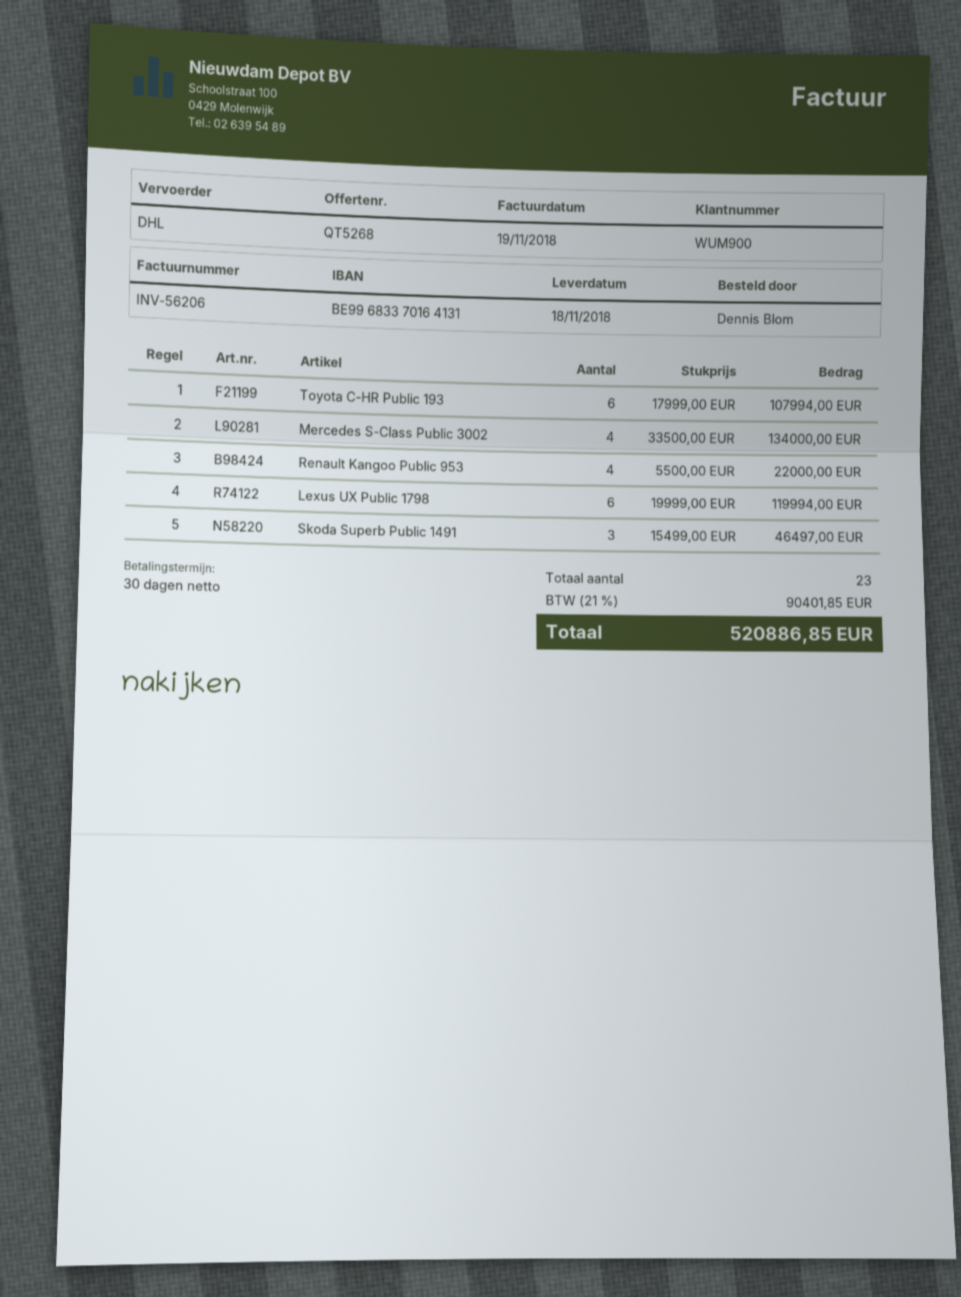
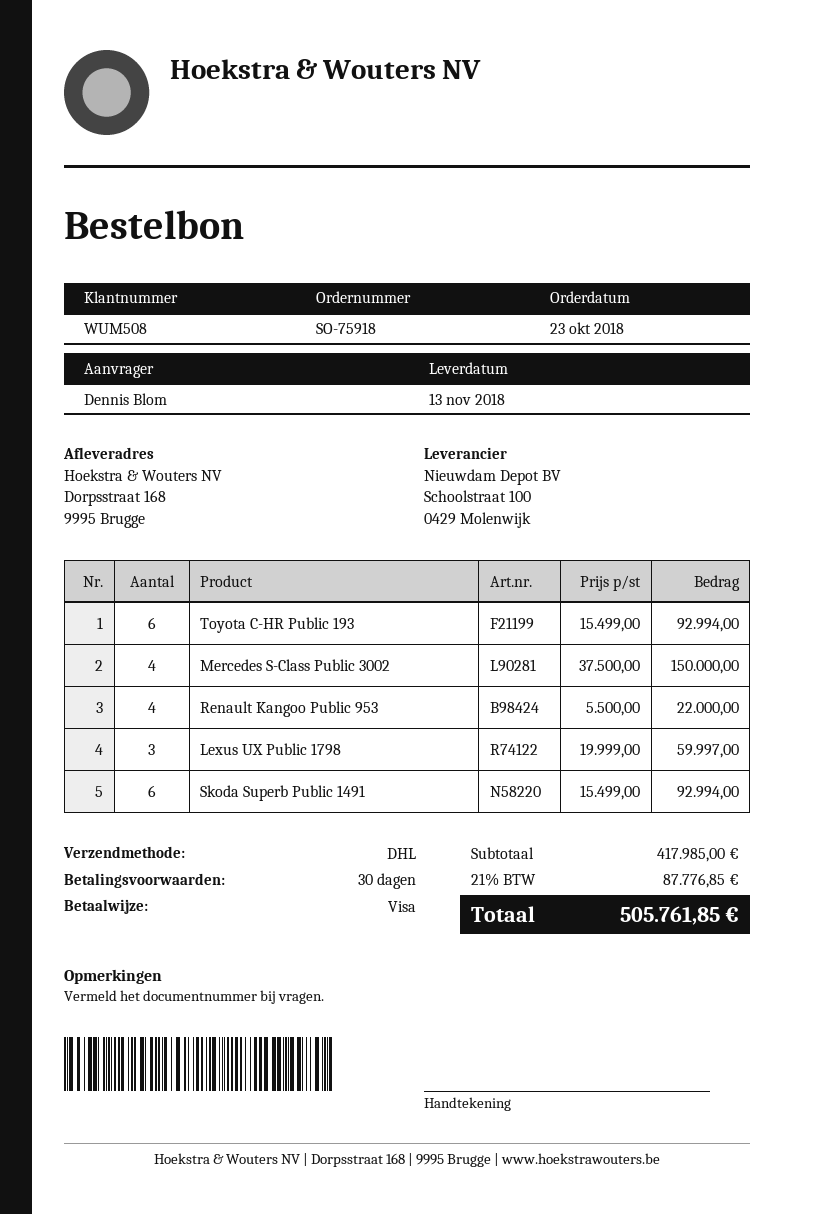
delivery date: 2018-11-18 -> 2018-11-13
customer number: WUM900 -> WUM508
Toyota C-HR Public 193: 6 x 17999.00 = 107994.00 -> 6 x 15499.00 = 92994.00
Mercedes S-Class Public 3002: 4 x 33500.00 = 134000.00 -> 4 x 37500.00 = 150000.00
Lexus UX Public 1798: 6 x 19999.00 = 119994.00 -> 3 x 19999.00 = 59997.00
Skoda Superb Public 1491: 3 x 15499.00 = 46497.00 -> 6 x 15499.00 = 92994.00
tax: 21% = 90401.85 -> 21% = 87776.85
total: 520886.85 -> 505761.85

